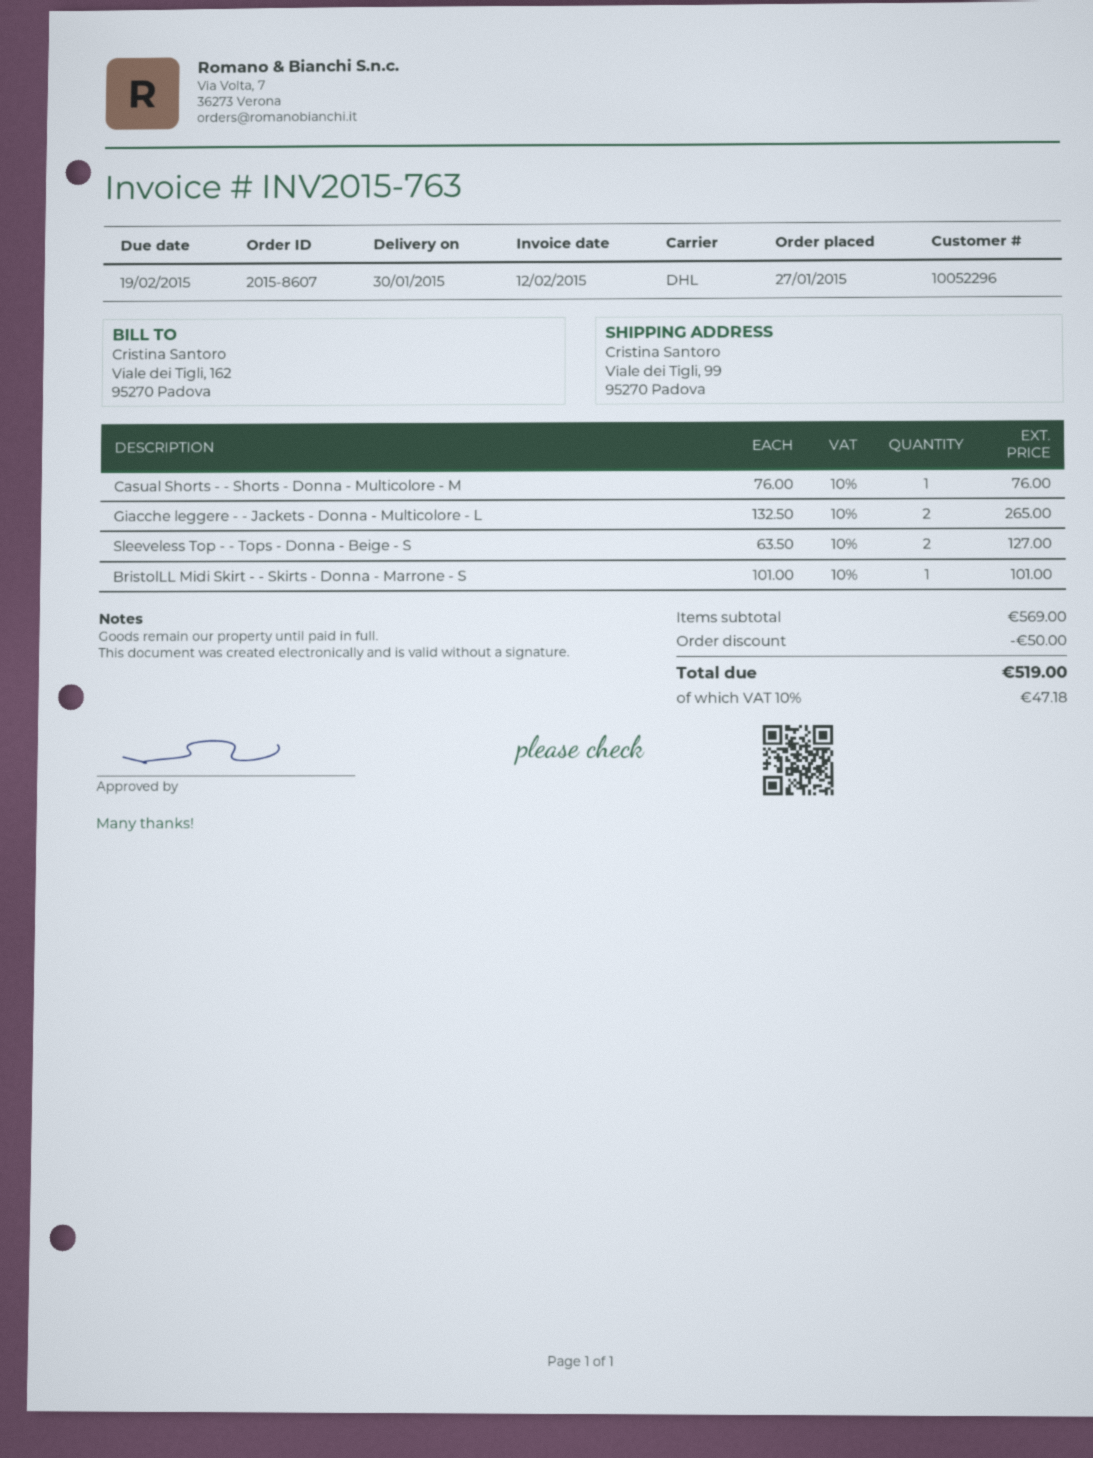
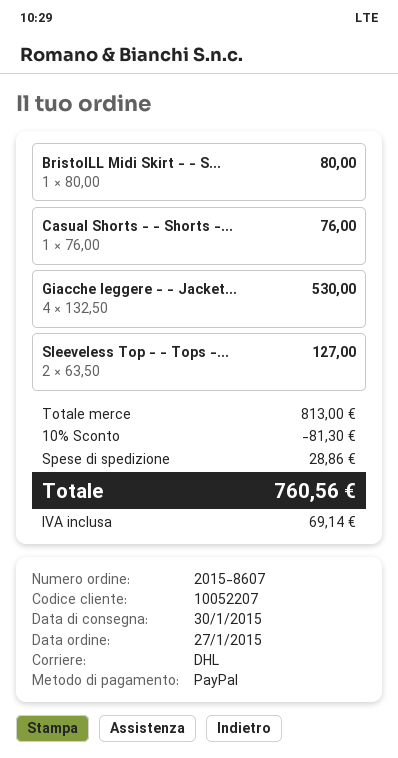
customer number: 10052296 -> 10052207
Giacche leggere - - Jackets - Donna - Multicolore - L: 2 x 132.50 = 265.00 -> 4 x 132.50 = 530.00
BristolLL Midi Skirt - - Skirts - Donna - Marrone - S: 1 x 101.00 = 101.00 -> 1 x 80.00 = 80.00
subtotal: 569.00 -> 813.00
discount: 50.00 -> 81.30
shipping: none -> 28.86
tax: 47.18 -> 69.14
total: 519.00 -> 760.56

